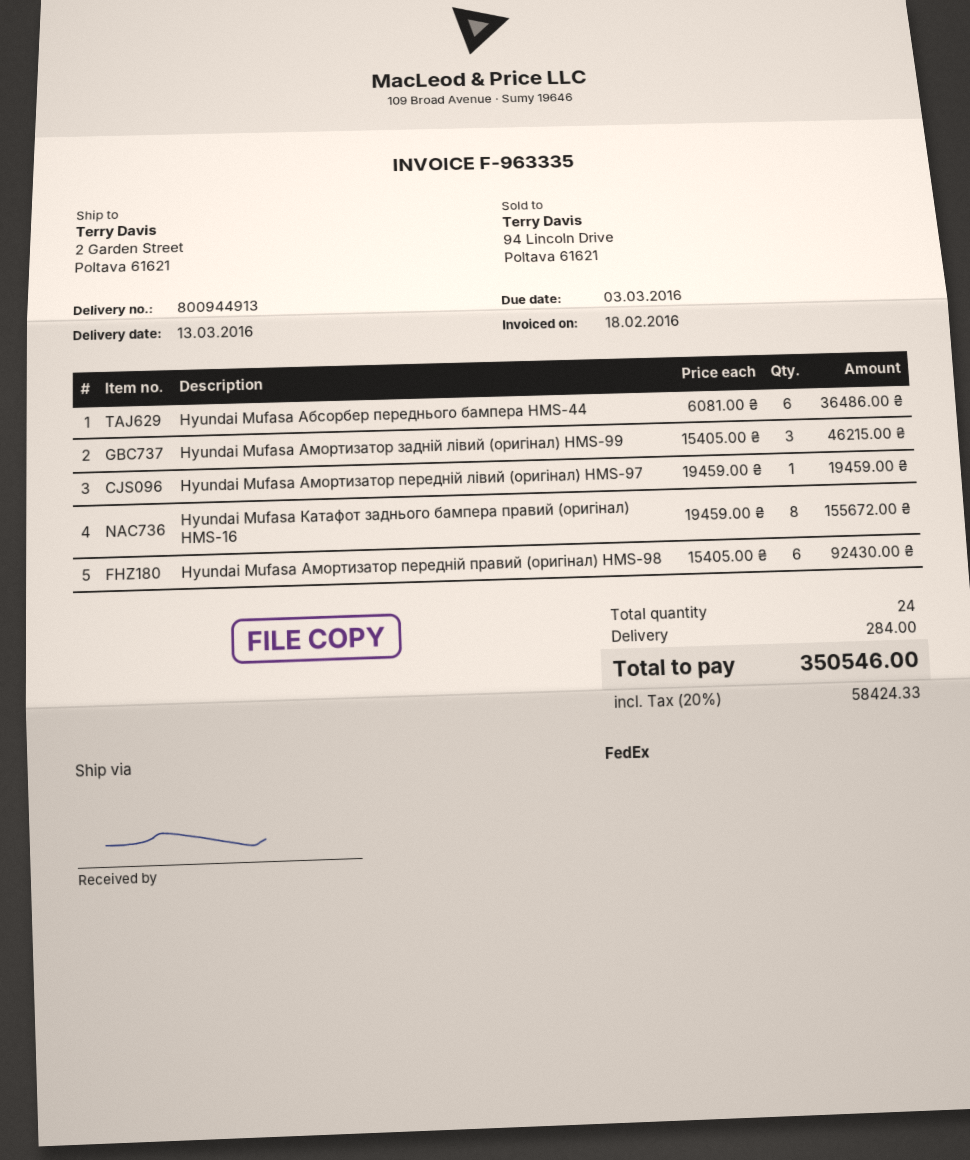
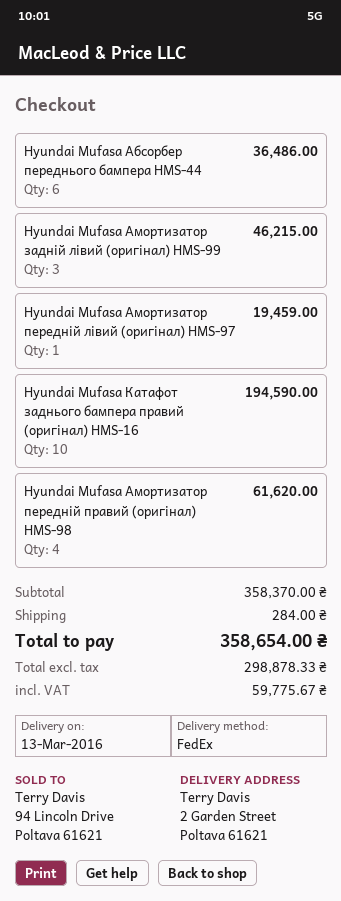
Hyundai Mufasa Катафот заднього бампера правий (оригінал) HMS-16: 8 for 155672.00 -> 10 for 194590.00
Hyundai Mufasa Амортизатор передній правий (оригінал) HMS-98: 6 for 92430.00 -> 4 for 61620.00
tax: 58424.33 -> 59775.67
total: 350546.00 -> 358654.00

